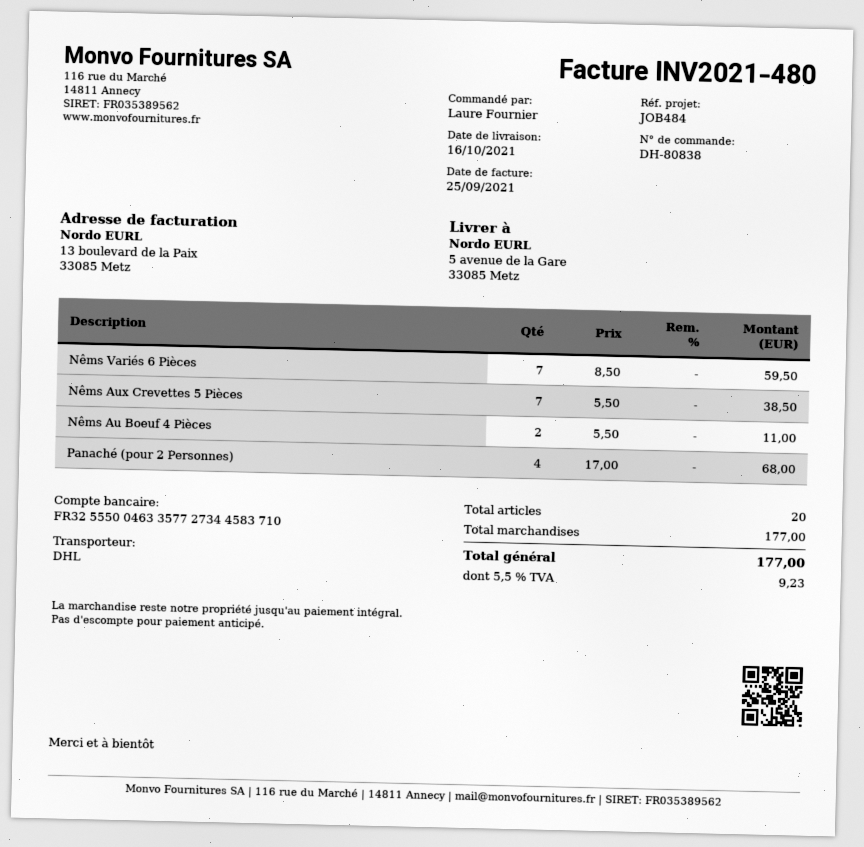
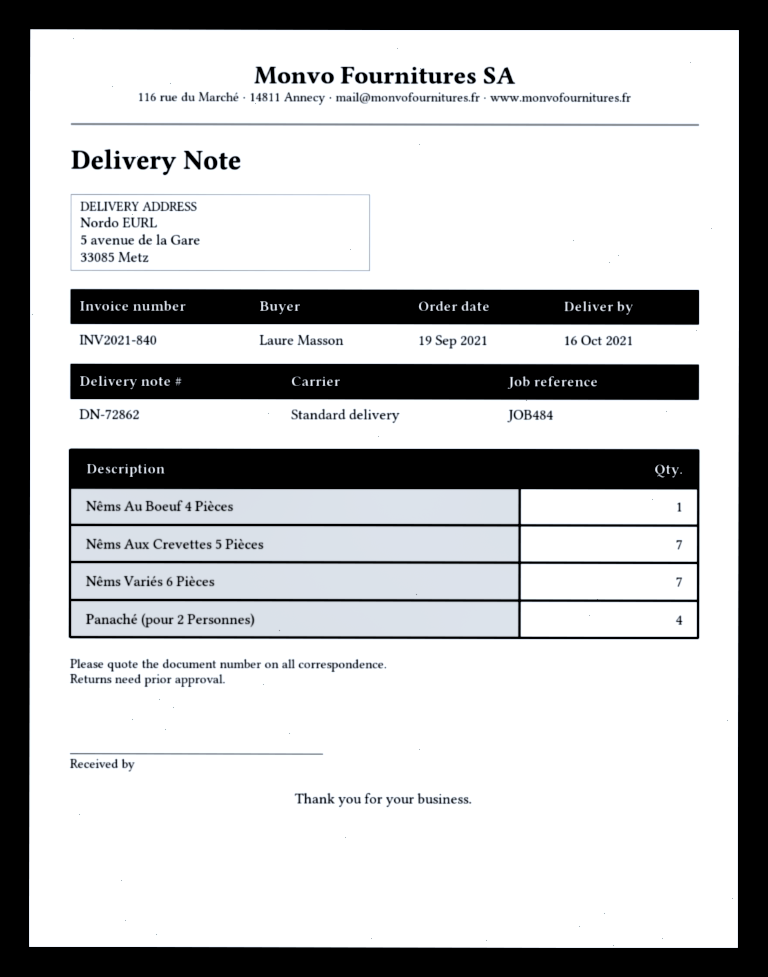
invoice number: INV2021-480 -> INV2021-840
ordered by: Laure Fournier -> Laure Masson
shipping method: DHL -> standard
Nêms Au Boeuf 4 Pièces: 2 -> 1

